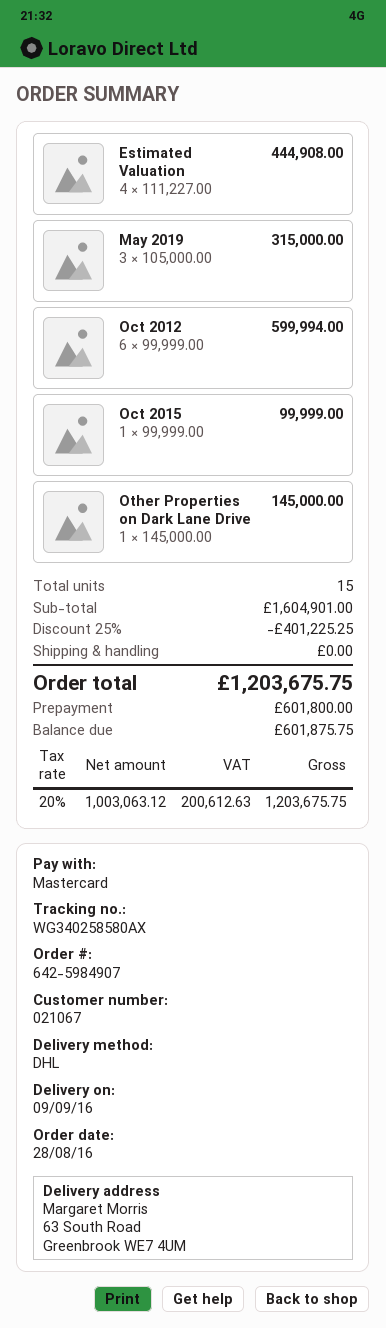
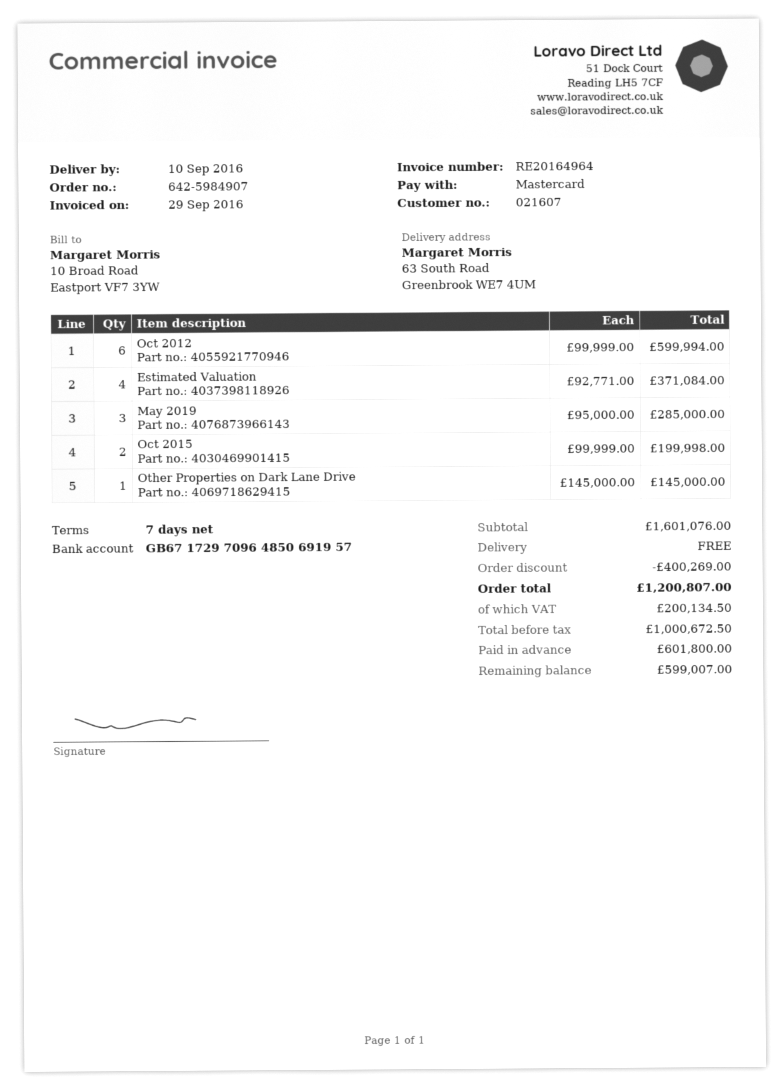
delivery date: 2016-09-09 -> 2016-09-10
customer number: 021067 -> 021607
Estimated Valuation: 4 x 111227.00 = 444908.00 -> 4 x 92771.00 = 371084.00
May 2019: 3 x 105000.00 = 315000.00 -> 3 x 95000.00 = 285000.00
Oct 2015: 1 x 99999.00 = 99999.00 -> 2 x 99999.00 = 199998.00
subtotal: 1604901.00 -> 1601076.00
discount: 401225.25 -> 400269.00
net: 1003063.12 -> 1000672.50
tax: 200612.63 -> 200134.50
total: 1203675.75 -> 1200807.00
balance: 601875.75 -> 599007.00

